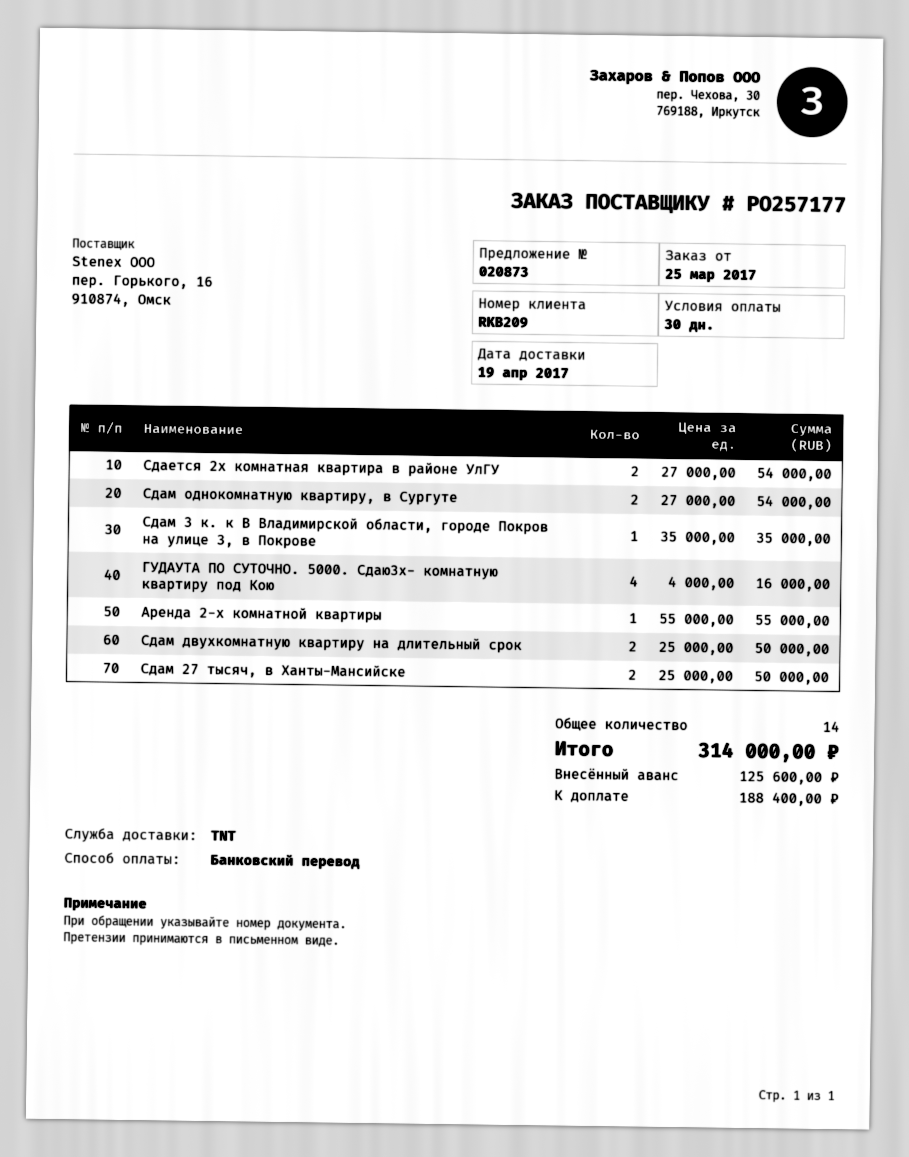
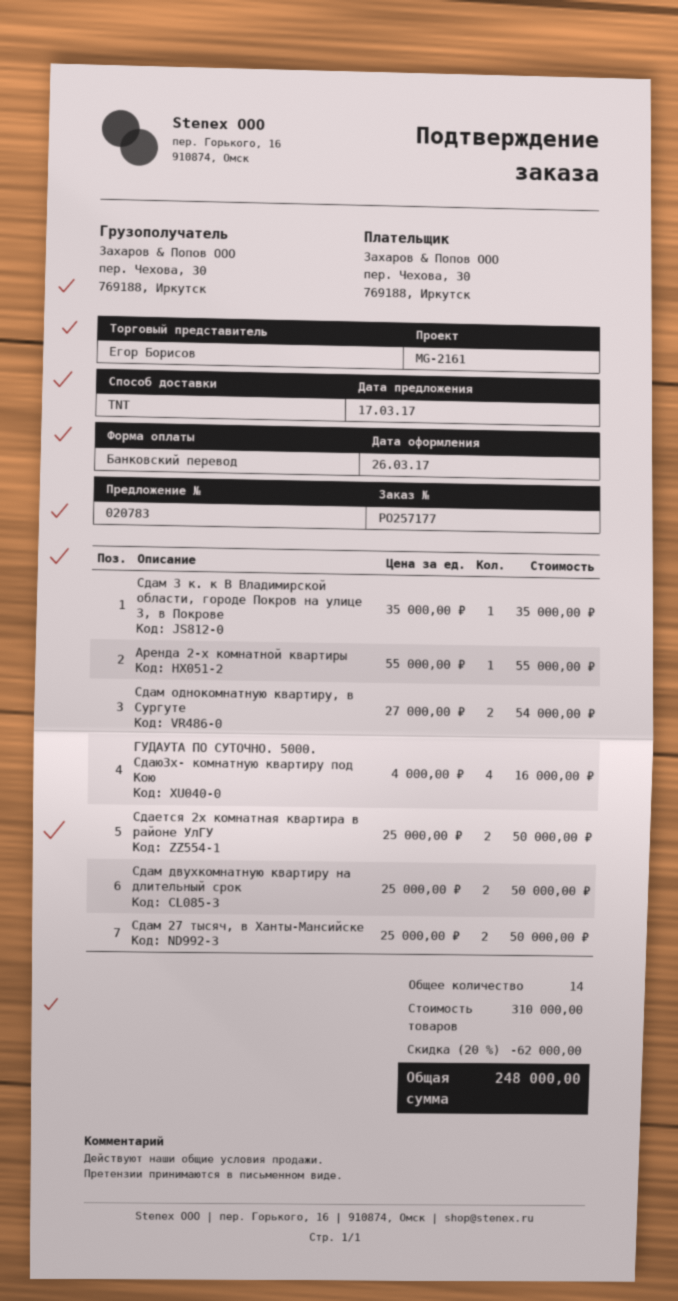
quote number: 020873 -> 020783
order date: 2017-03-25 -> 2017-03-26
Сдается 2х комнатная квартира в районе УлГУ: 2 x 27000.00 = 54000.00 -> 2 x 25000.00 = 50000.00
discount: none -> 20% = 62000.00
total: 314000.00 -> 248000.00

